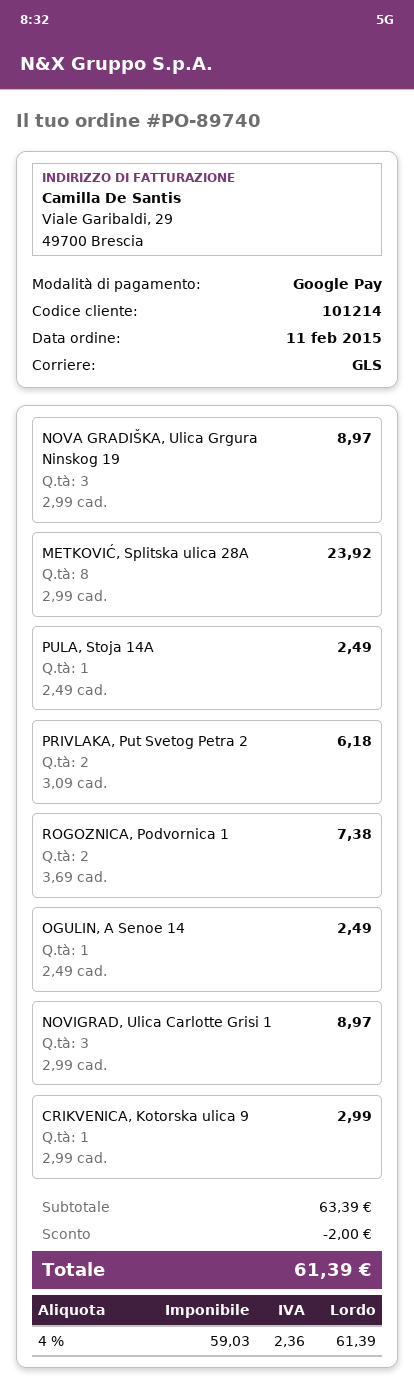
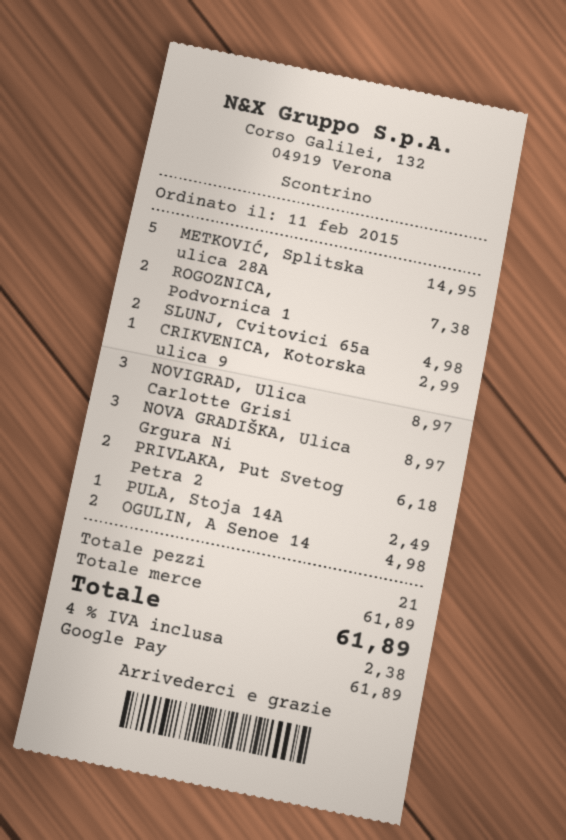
METKOVIĆ, Splitska ulica 28A: 8 for 23.92 -> 5 for 14.95
OGULIN, A Senoe 14: 1 for 2.49 -> 2 for 4.98
SLUNJ, Cvitovici 65a: none -> 2 for 4.98
subtotal: 63.39 -> 61.89
discount: 2.00 -> none
tax: 4% = 2.36 -> 4% = 2.38
total: 61.39 -> 61.89

